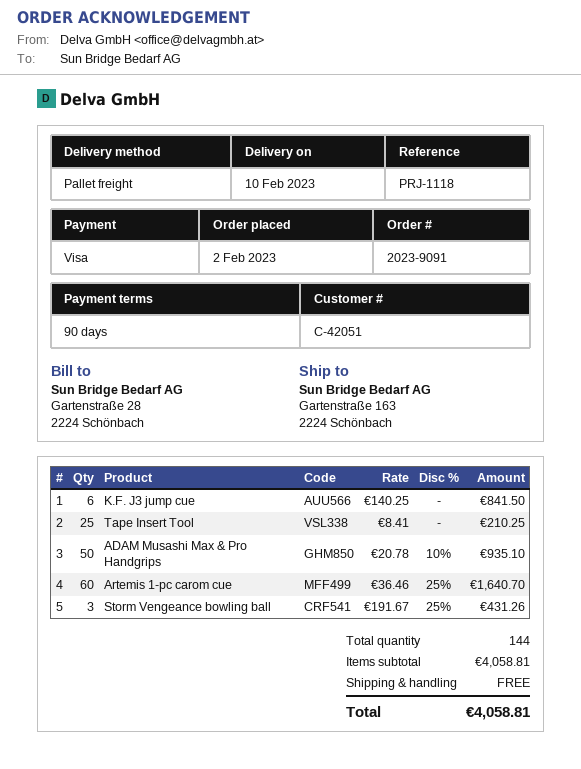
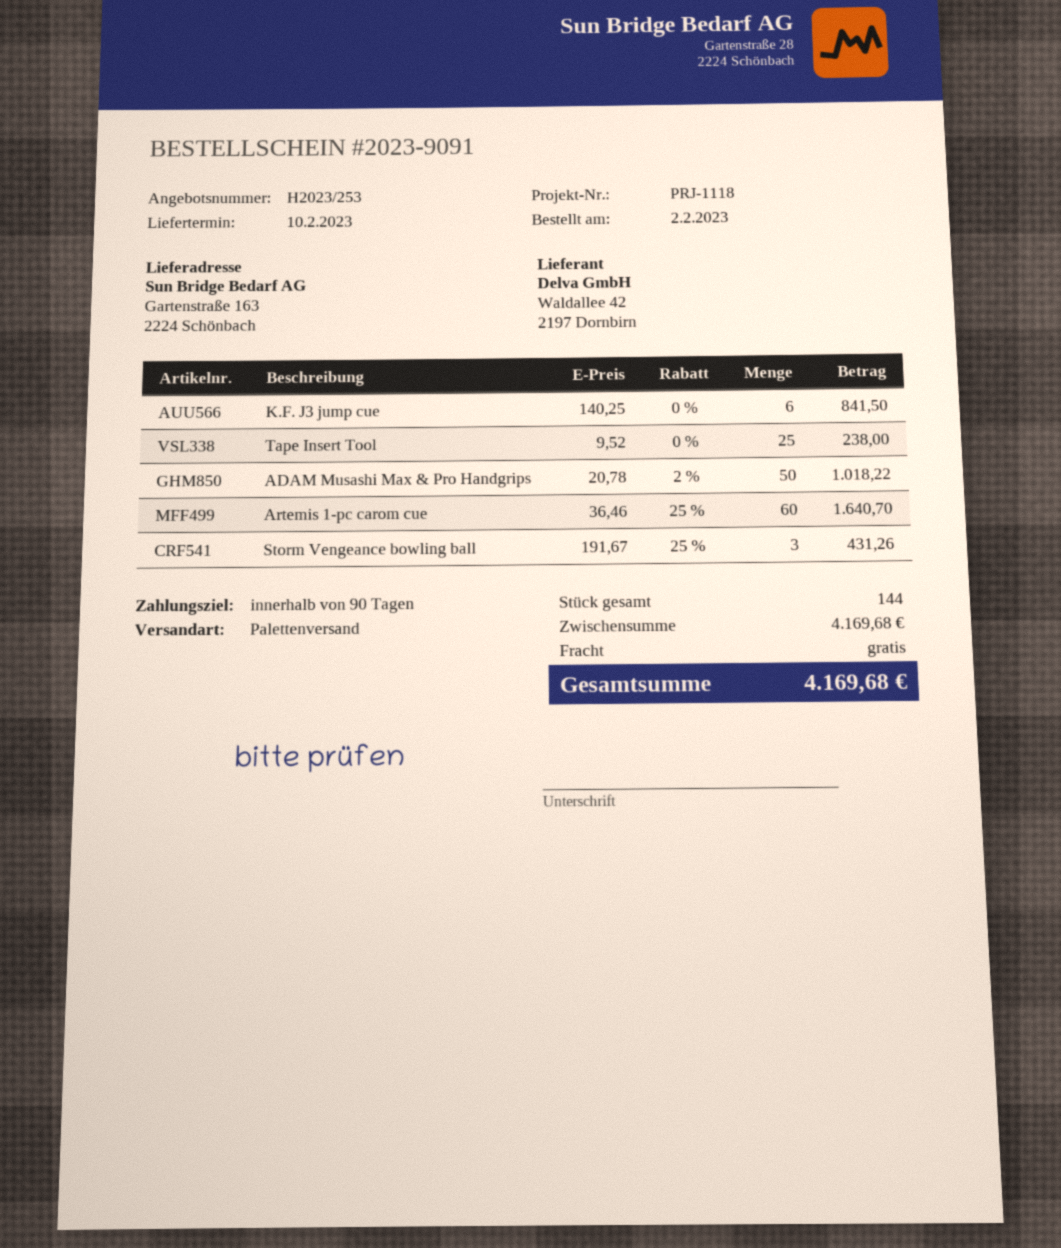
Tape Insert Tool: 25 x 8.41 = 210.25 -> 25 x 9.52 = 238.00
ADAM Musashi Max & Pro Handgrips: 50 x 20.78 - 10% = 935.10 -> 50 x 20.78 - 2% = 1018.22
subtotal: 4058.81 -> 4169.68
total: 4058.81 -> 4169.68

